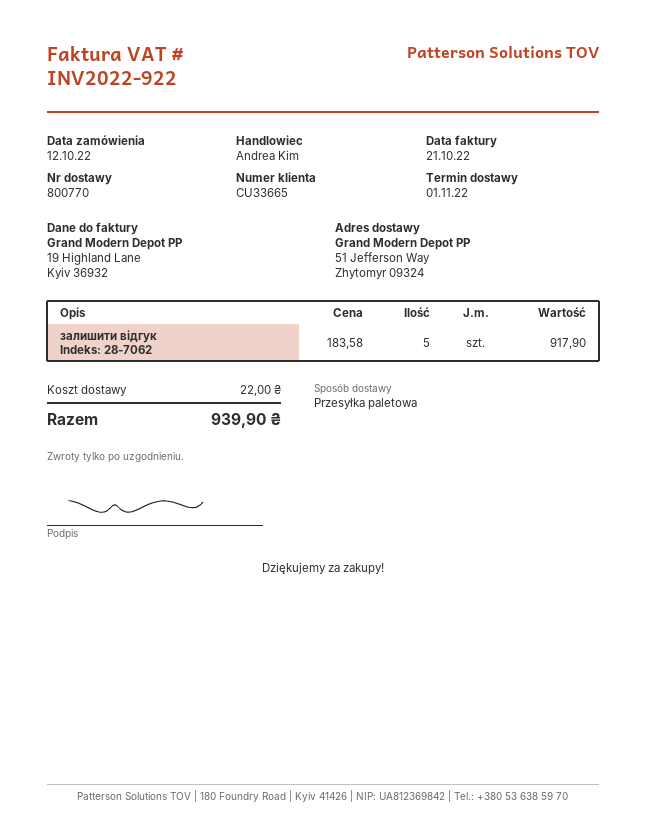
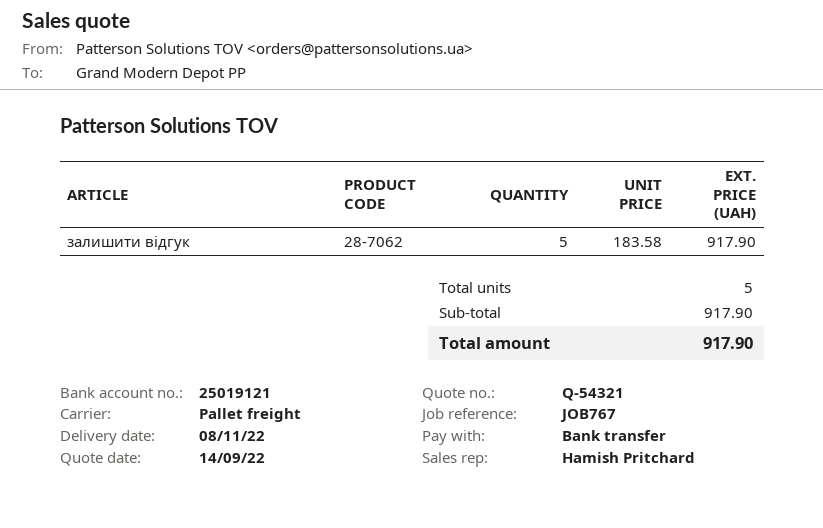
delivery date: 2022-11-01 -> 2022-11-08
sales rep: Andrea Kim -> Hamish Pritchard
shipping: 22.00 -> none
total: 939.90 -> 917.90

